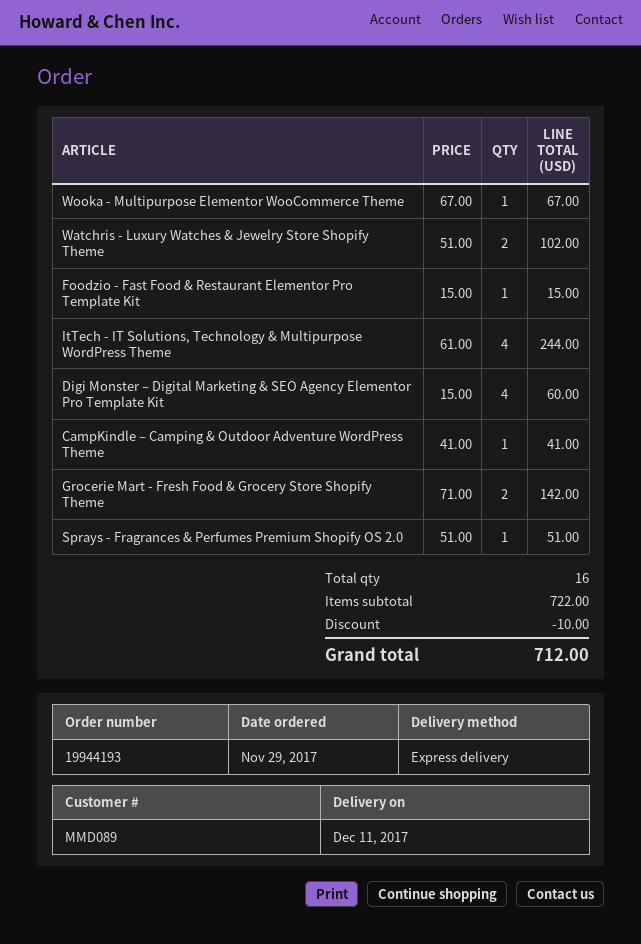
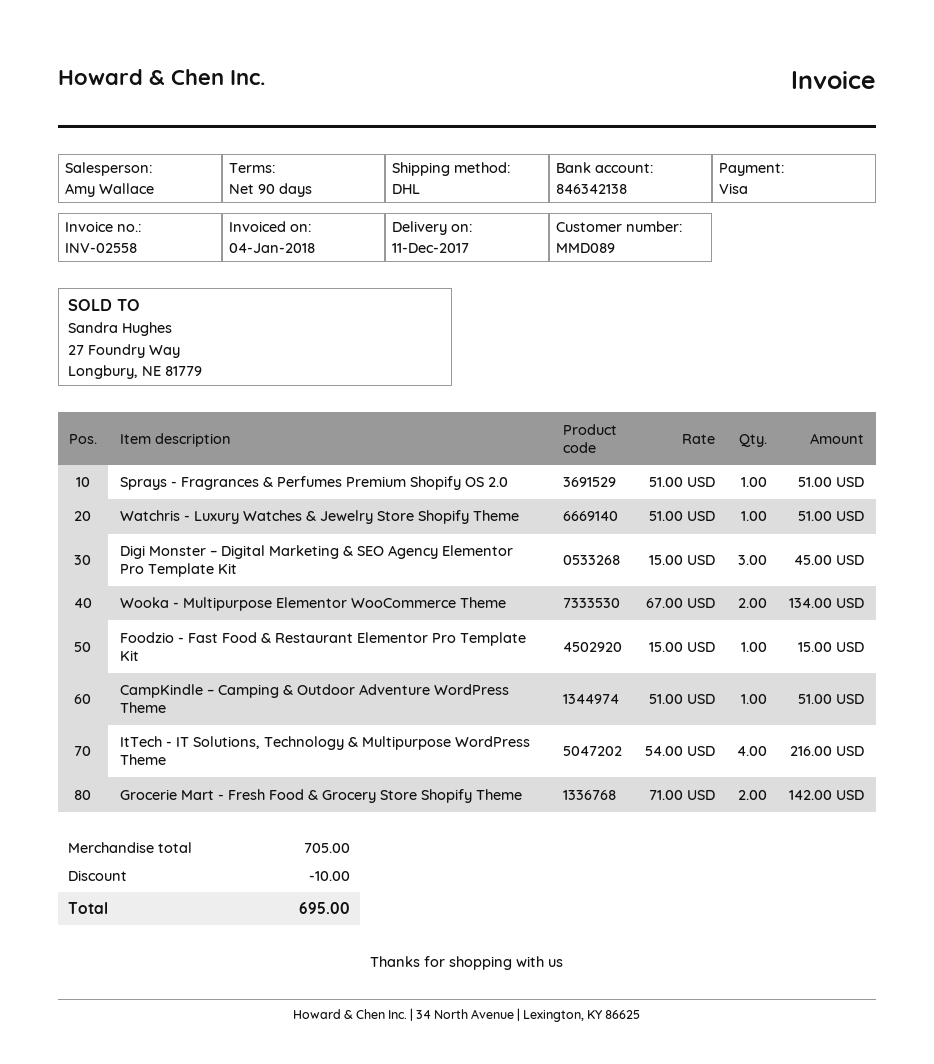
shipping method: express -> DHL
Wooka - Multipurpose Elementor WooCommerce Theme: 1 x 67.00 = 67.00 -> 2 x 67.00 = 134.00
Watchris - Luxury Watches & Jewelry Store Shopify Theme: 2 x 51.00 = 102.00 -> 1 x 51.00 = 51.00
ItTech - IT Solutions, Technology & Multipurpose WordPress Theme: 4 x 61.00 = 244.00 -> 4 x 54.00 = 216.00
Digi Monster – Digital Marketing & SEO Agency Elementor Pro Template Kit: 4 x 15.00 = 60.00 -> 3 x 15.00 = 45.00
CampKindle – Camping & Outdoor Adventure WordPress Theme: 1 x 41.00 = 41.00 -> 1 x 51.00 = 51.00
subtotal: 722.00 -> 705.00
total: 712.00 -> 695.00

